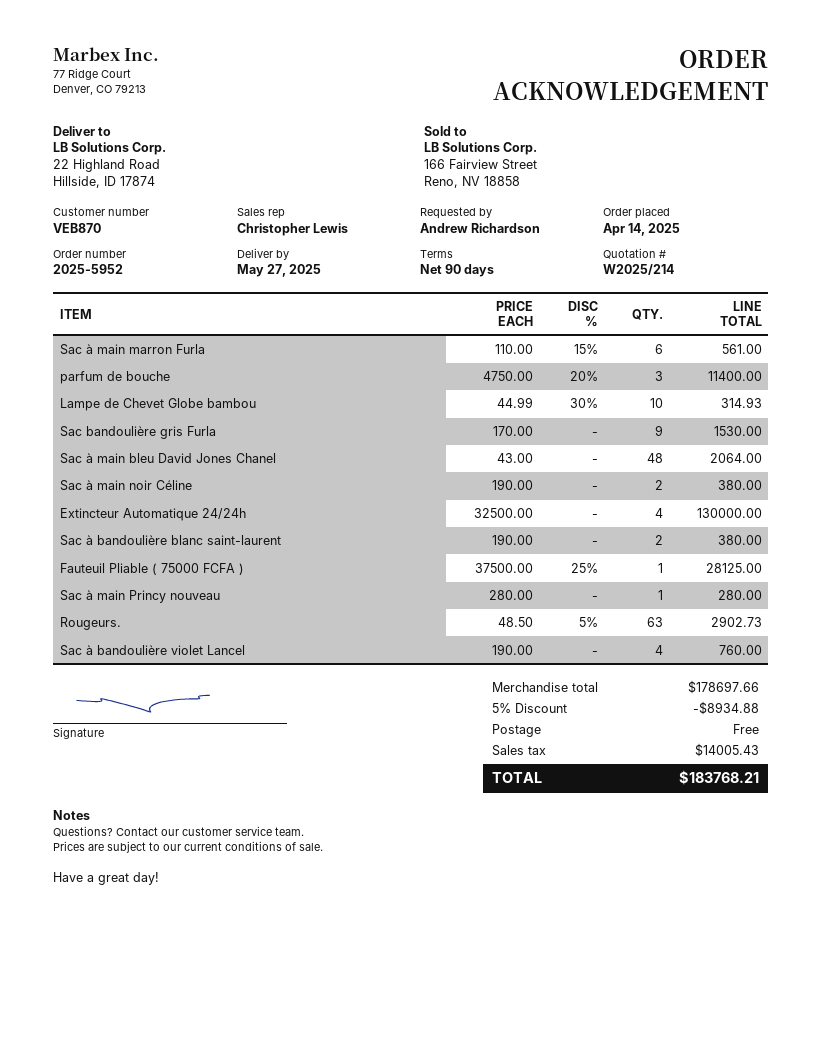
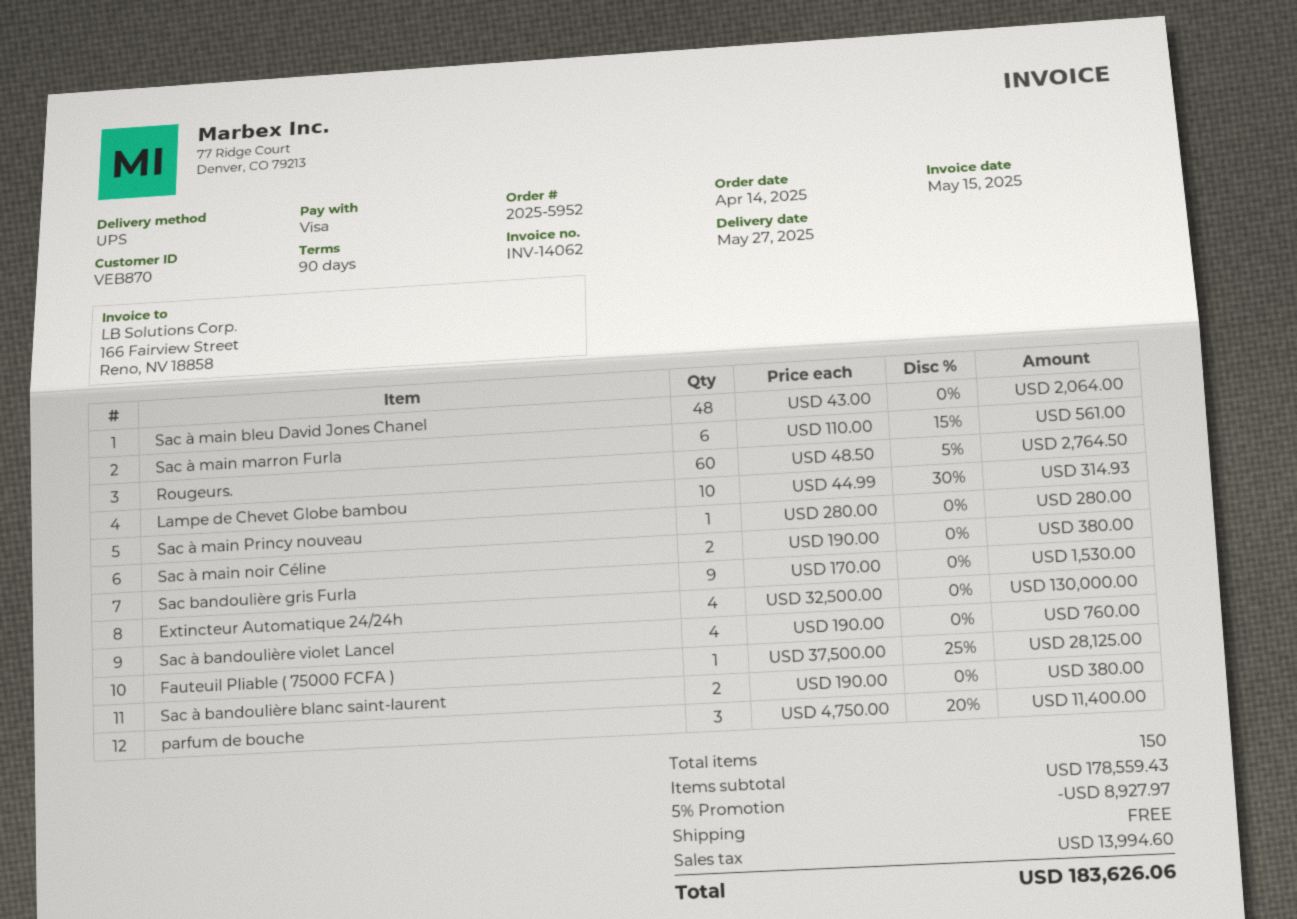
Rougeurs.: 63 x 48.50 - 5% = 2902.73 -> 60 x 48.50 - 5% = 2764.50
subtotal: 178697.66 -> 178559.43
discount: 5% = 8934.88 -> 5% = 8927.97
tax: 14005.43 -> 13994.60
total: 183768.21 -> 183626.06

